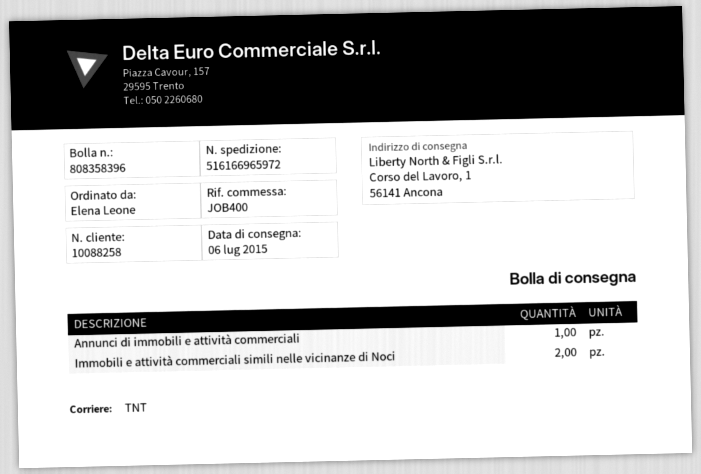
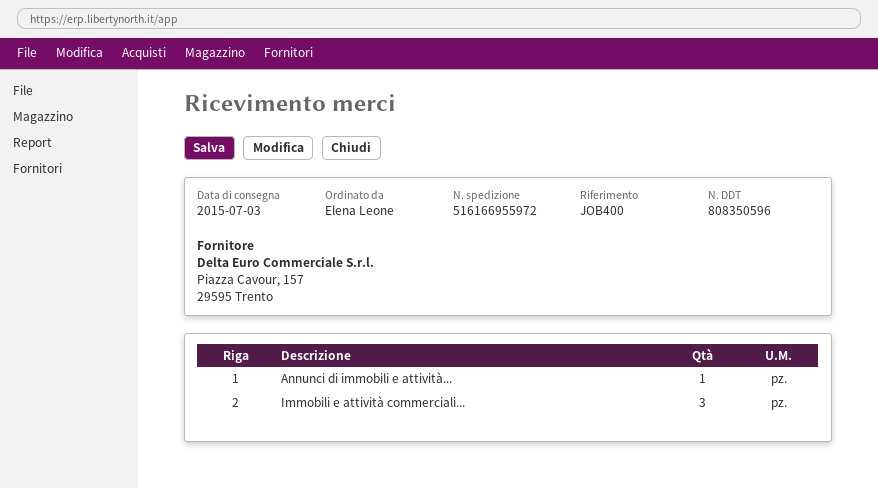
delivery note number: 808358396 -> 808350596
delivery date: 2015-07-06 -> 2015-07-03
tracking number: 516166965972 -> 516166955972
Immobili e attività commerciali simili nelle vicinanze di Noci: 2 -> 3

